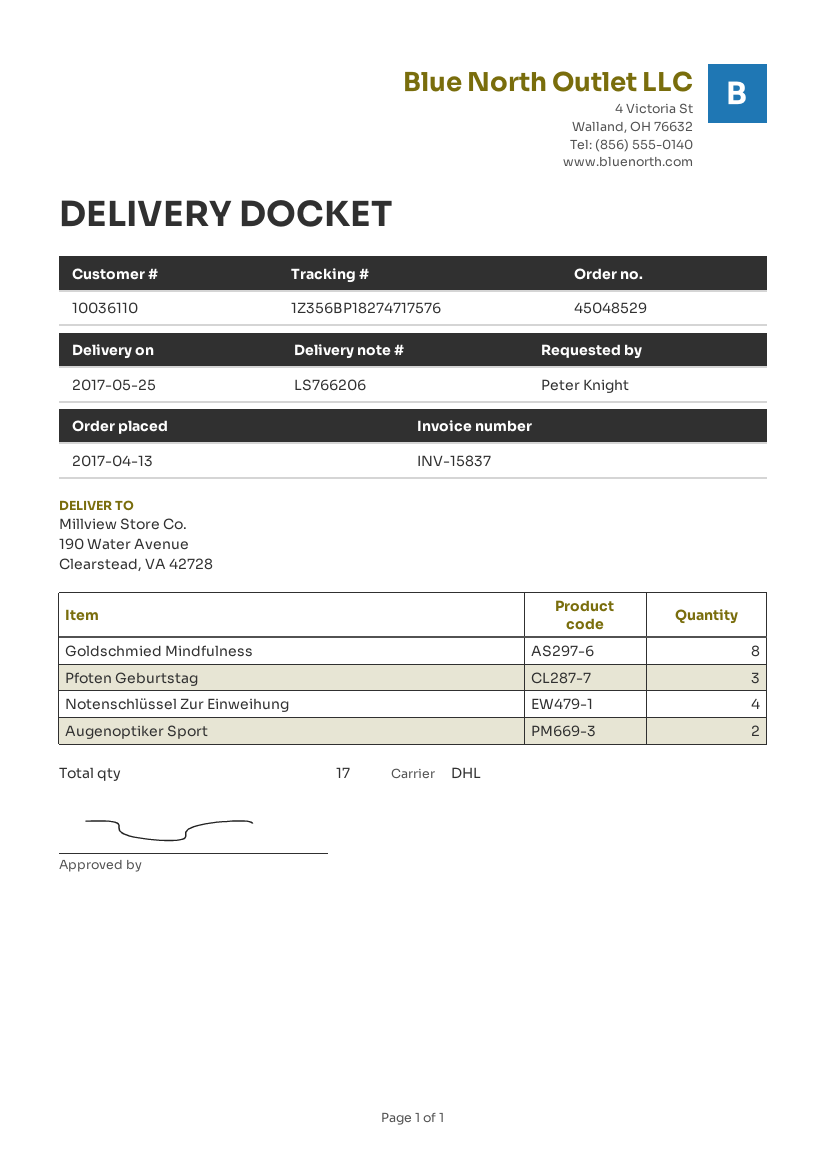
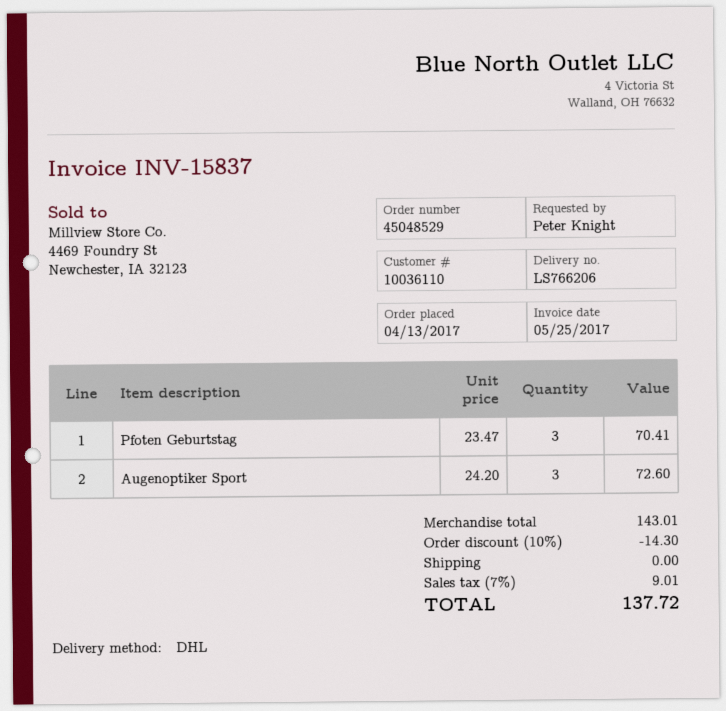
Goldschmied Mindfulness: 8 -> none
Notenschlüssel Zur Einweihung: 4 -> none
Augenoptiker Sport: 2 -> 3

